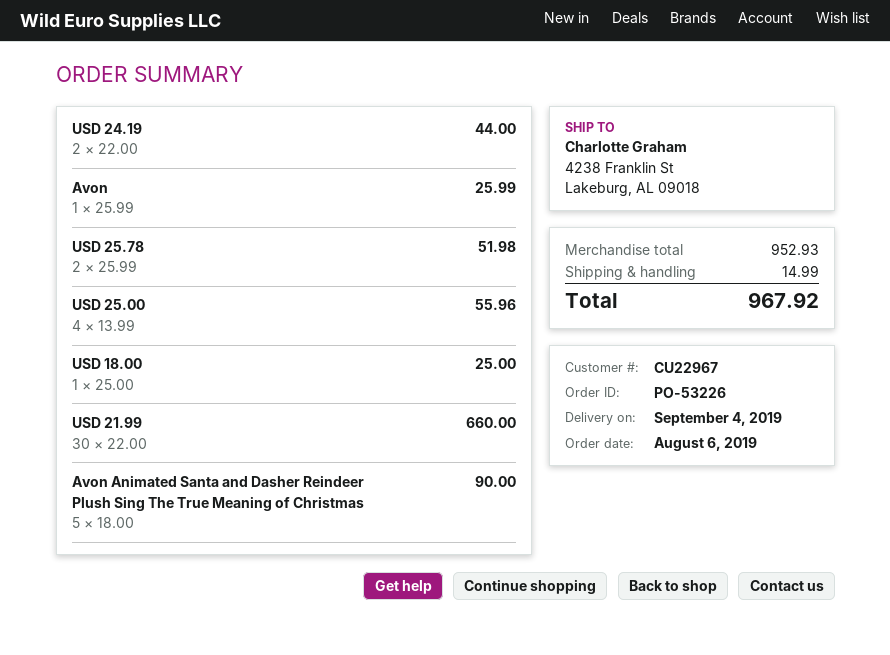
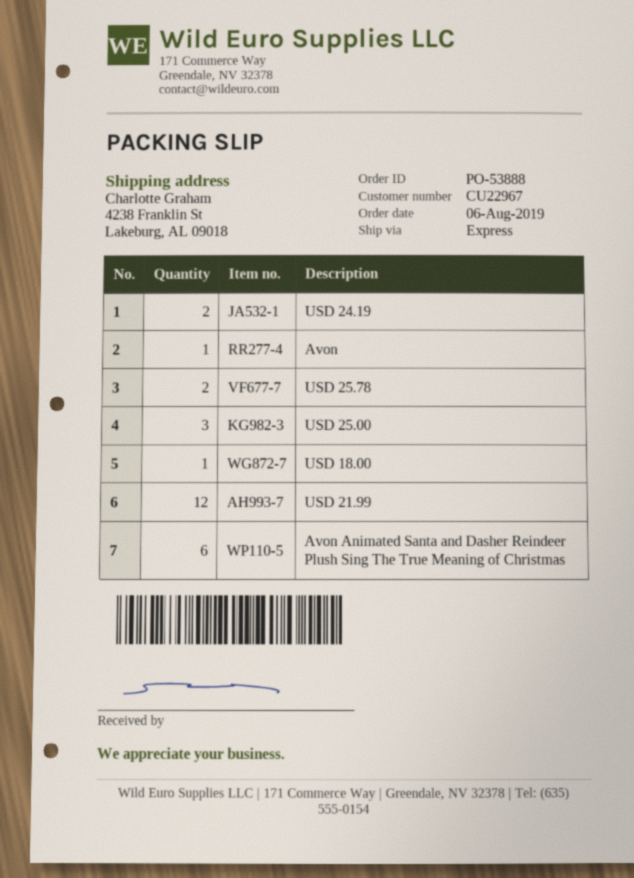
order number: PO-53226 -> PO-53888
USD 25.00: 4 -> 3
USD 21.99: 30 -> 12
Avon Animated Santa and Dasher Reindeer Plush Sing The True Meaning of Christmas: 5 -> 6

